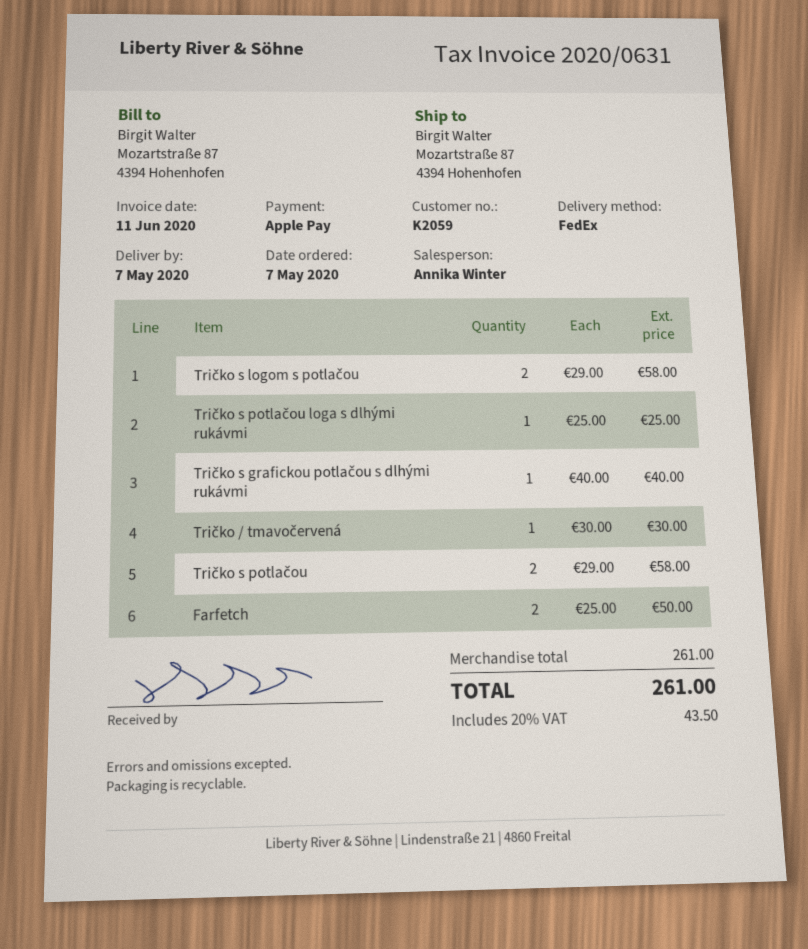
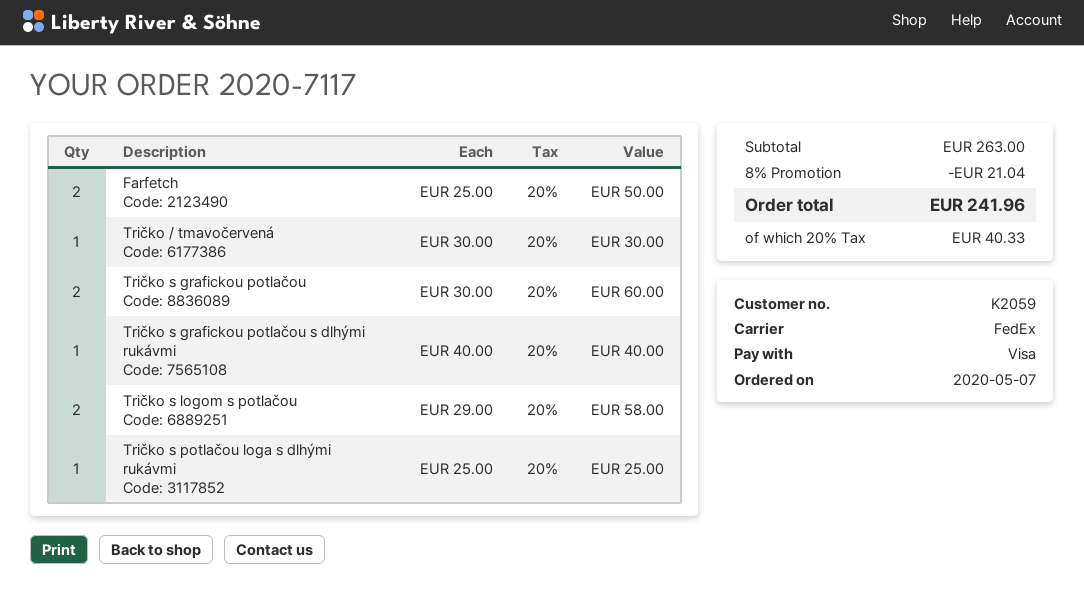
payment method: Apple Pay -> Visa
Tričko s potlačou: 2 x 29.00 = 58.00 -> none
Tričko s grafickou potlačou: none -> 2 x 30.00 = 60.00
subtotal: 261.00 -> 263.00
discount: none -> 8% = 21.04
tax: 20% = 43.50 -> 20% = 40.33
total: 261.00 -> 241.96

